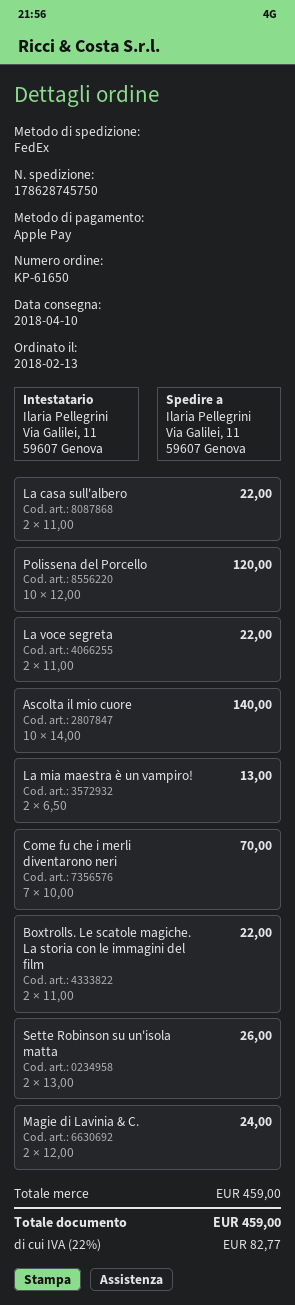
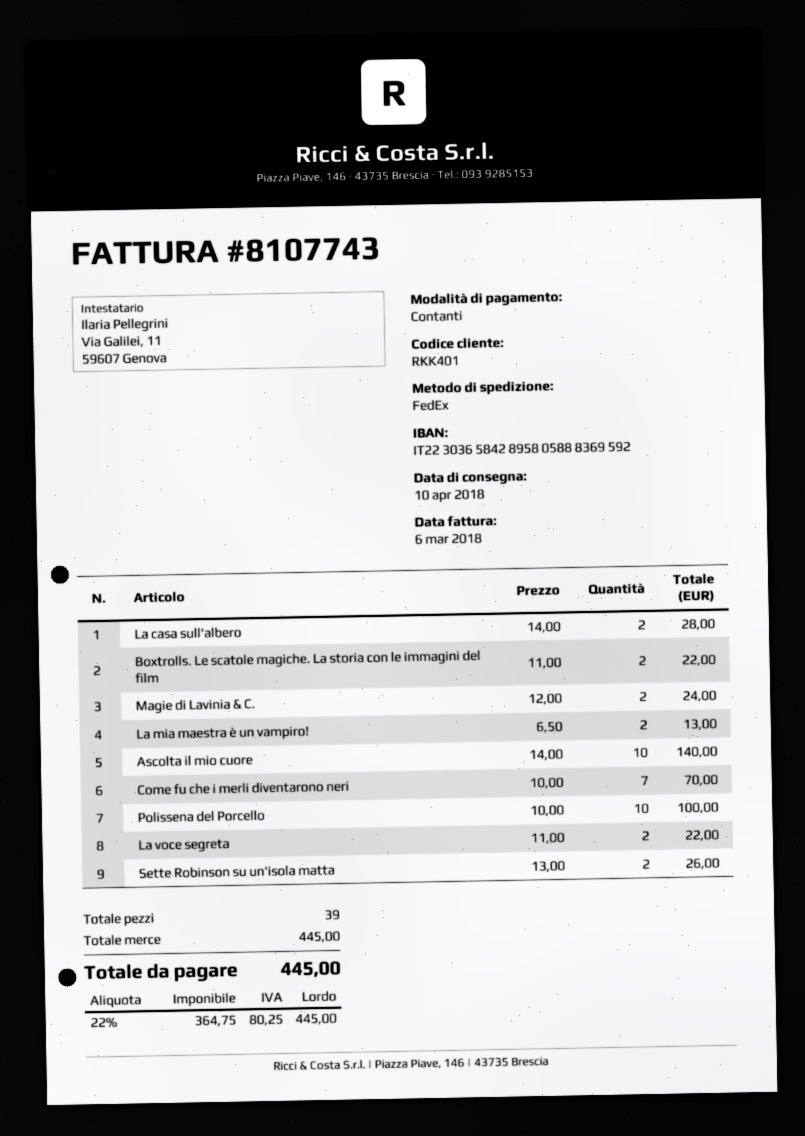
payment method: Apple Pay -> cash
La casa sull'albero: 2 x 11.00 = 22.00 -> 2 x 14.00 = 28.00
Polissena del Porcello: 10 x 12.00 = 120.00 -> 10 x 10.00 = 100.00
subtotal: 459.00 -> 445.00
tax: 22% = 82.77 -> 22% = 80.25
total: 459.00 -> 445.00

